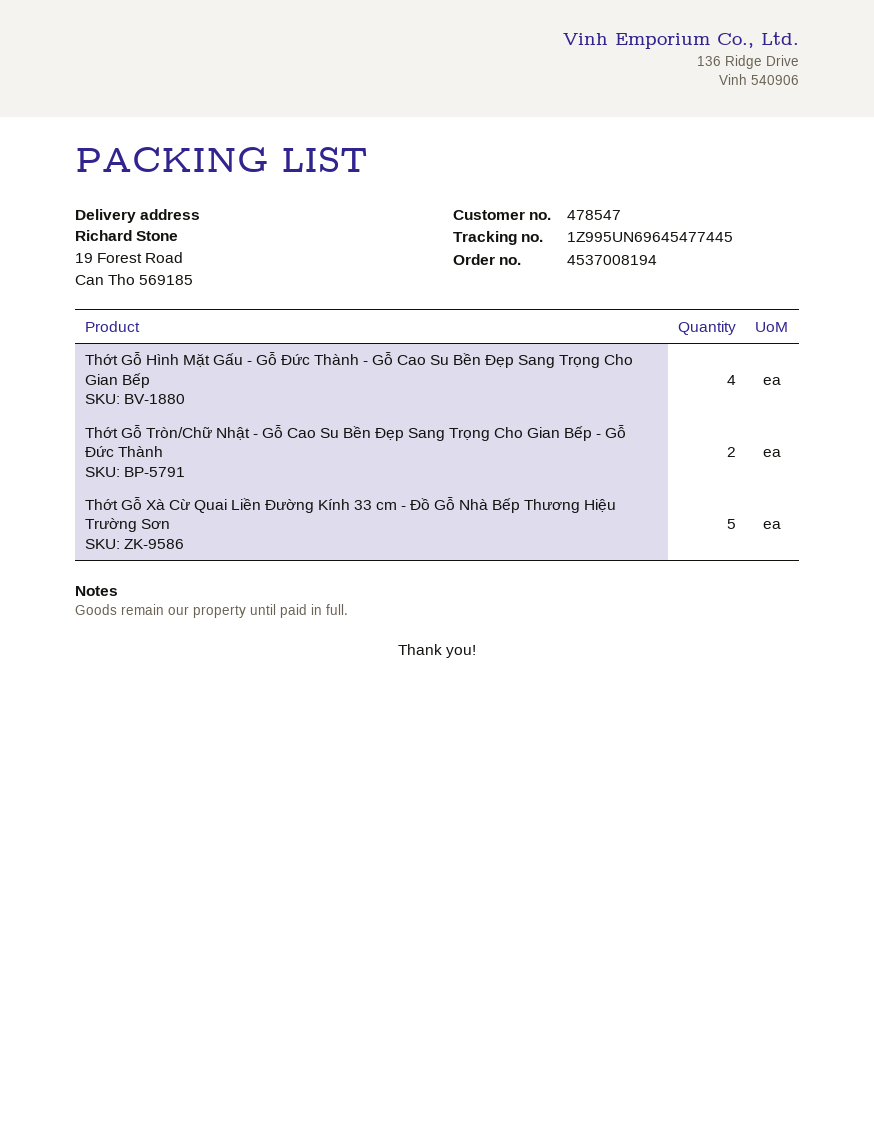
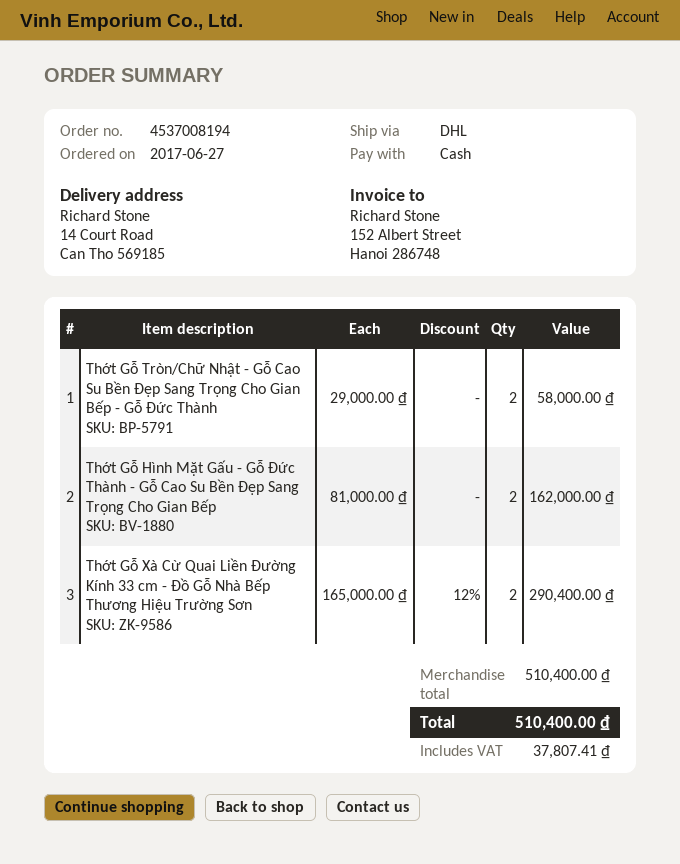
ship to: 19 Forest Road, Can Tho 569185 -> 14 Court Road, Can Tho 569185
Thớt Gỗ Hình Mặt Gấu - Gỗ Đức Thành - Gỗ Cao Su Bền Đẹp Sang Trọng Cho Gian Bếp: 4 -> 2
Thớt Gỗ Xà Cừ Quai Liền Đường Kính 33 cm - Đồ Gỗ Nhà Bếp Thương Hiệu Trường Sơn: 5 -> 2

